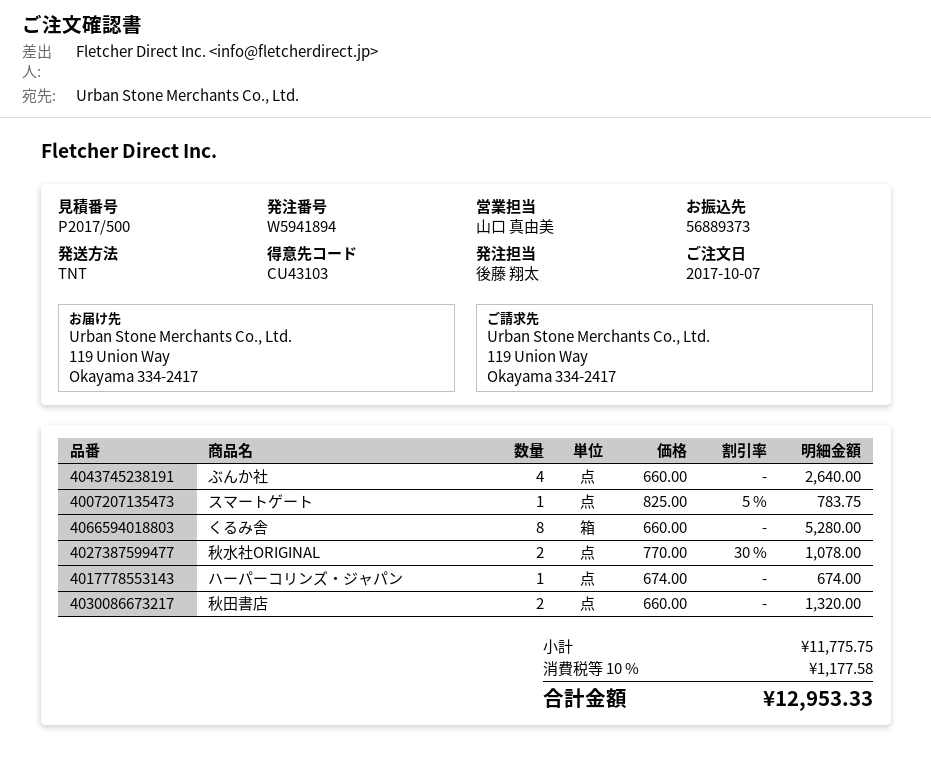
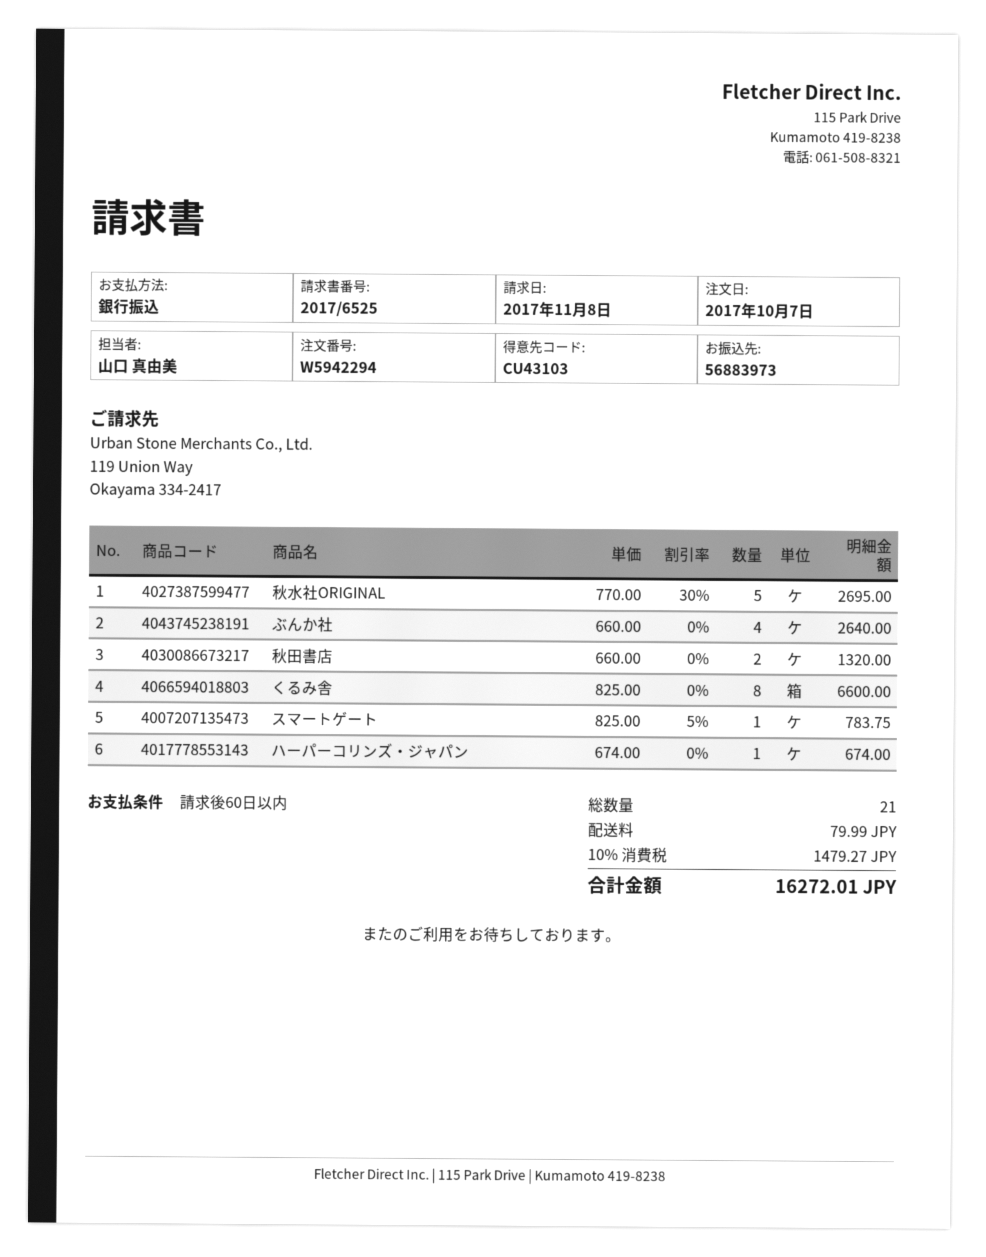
order number: W5941894 -> W5942294
bank account: 56889373 -> 56883973
くるみ舎: 8 x 660.00 = 5280.00 -> 8 x 825.00 = 6600.00
秋水社ORIGINAL: 2 x 770.00 - 30% = 1078.00 -> 5 x 770.00 - 30% = 2695.00
shipping: none -> 79.99
tax: 10% = 1177.58 -> 10% = 1479.27
total: 12953.33 -> 16272.01

